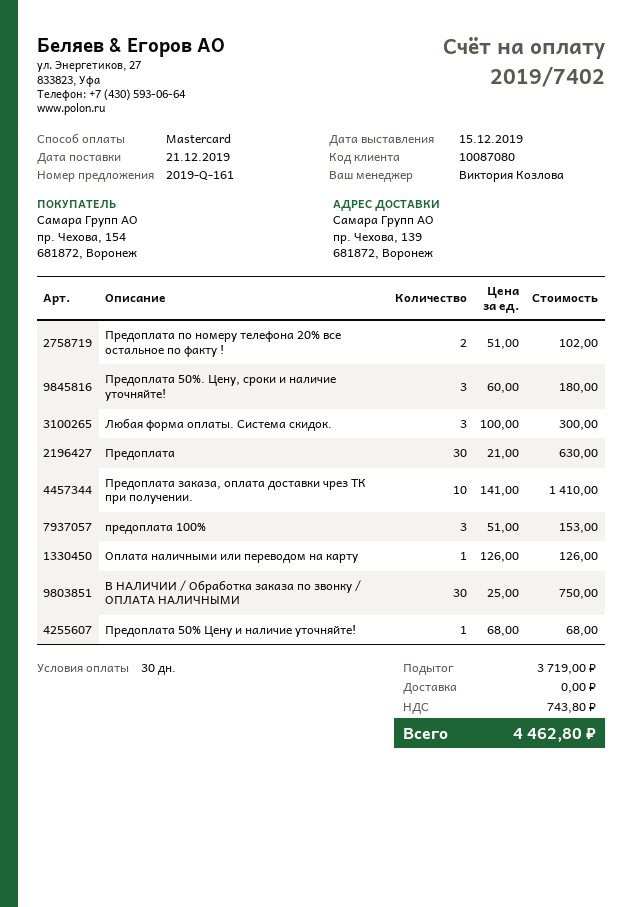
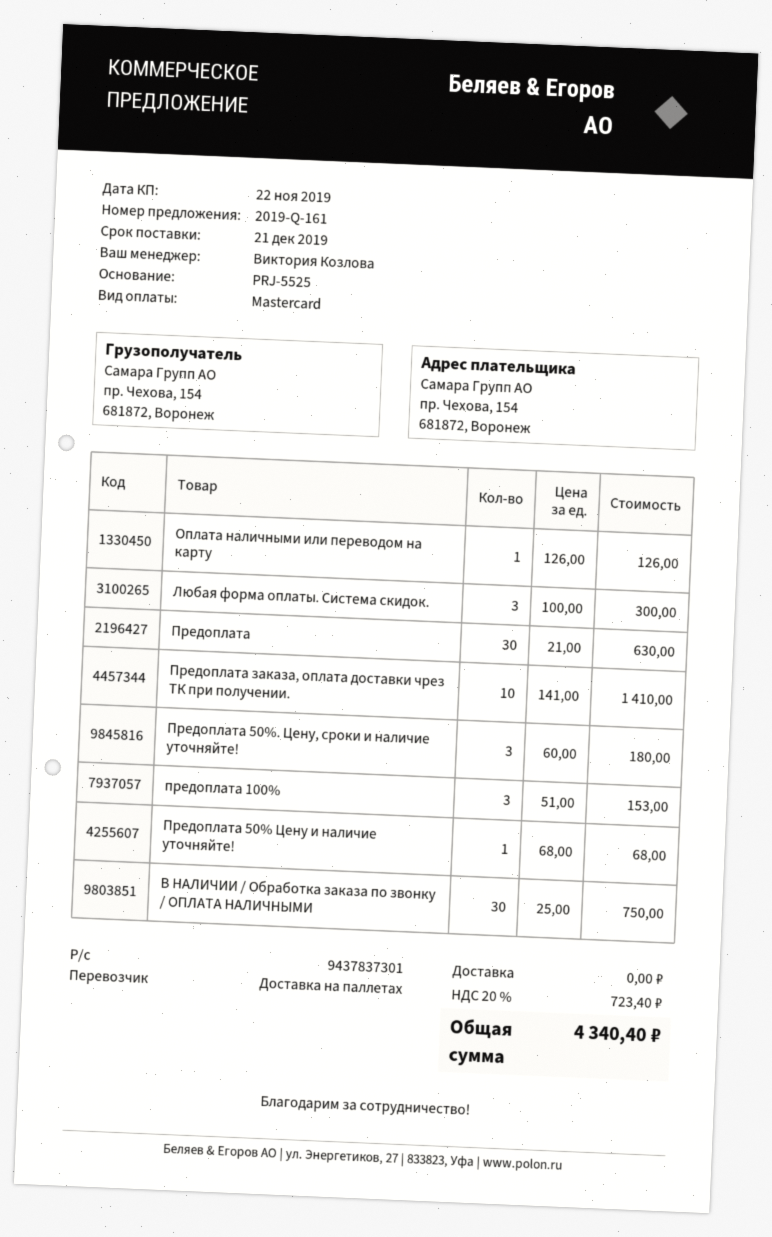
ship to: пр. Чехова, 139, 681872, Воронеж -> пр. Чехова, 154, 681872, Воронеж
Предоплата по номеру телефона 20% все остальное по факту !: 2 x 51.00 = 102.00 -> none
tax: 743.80 -> 723.40
total: 4462.80 -> 4340.40

